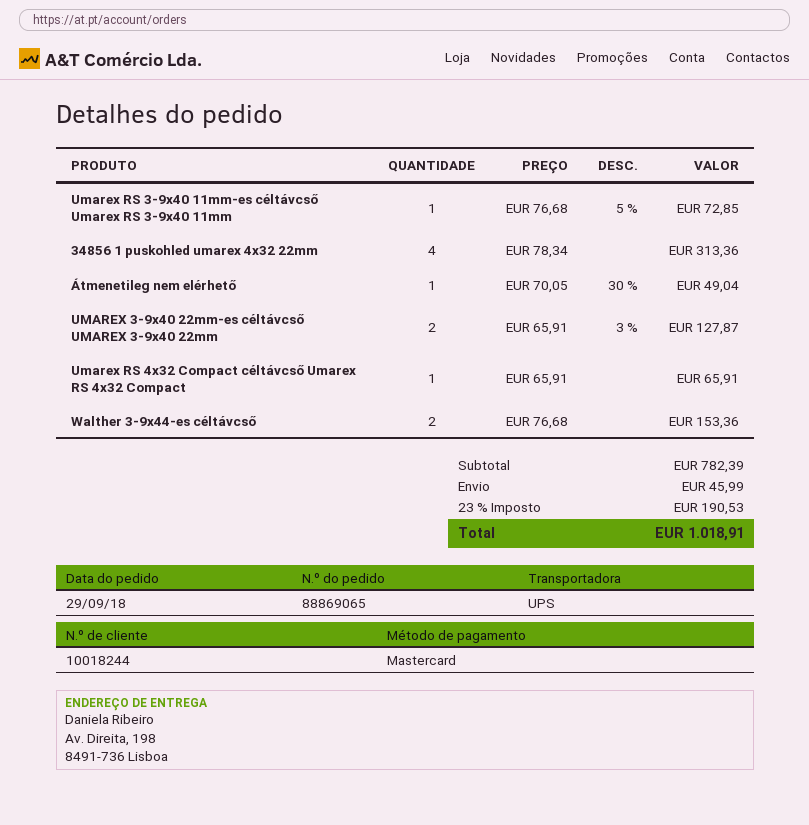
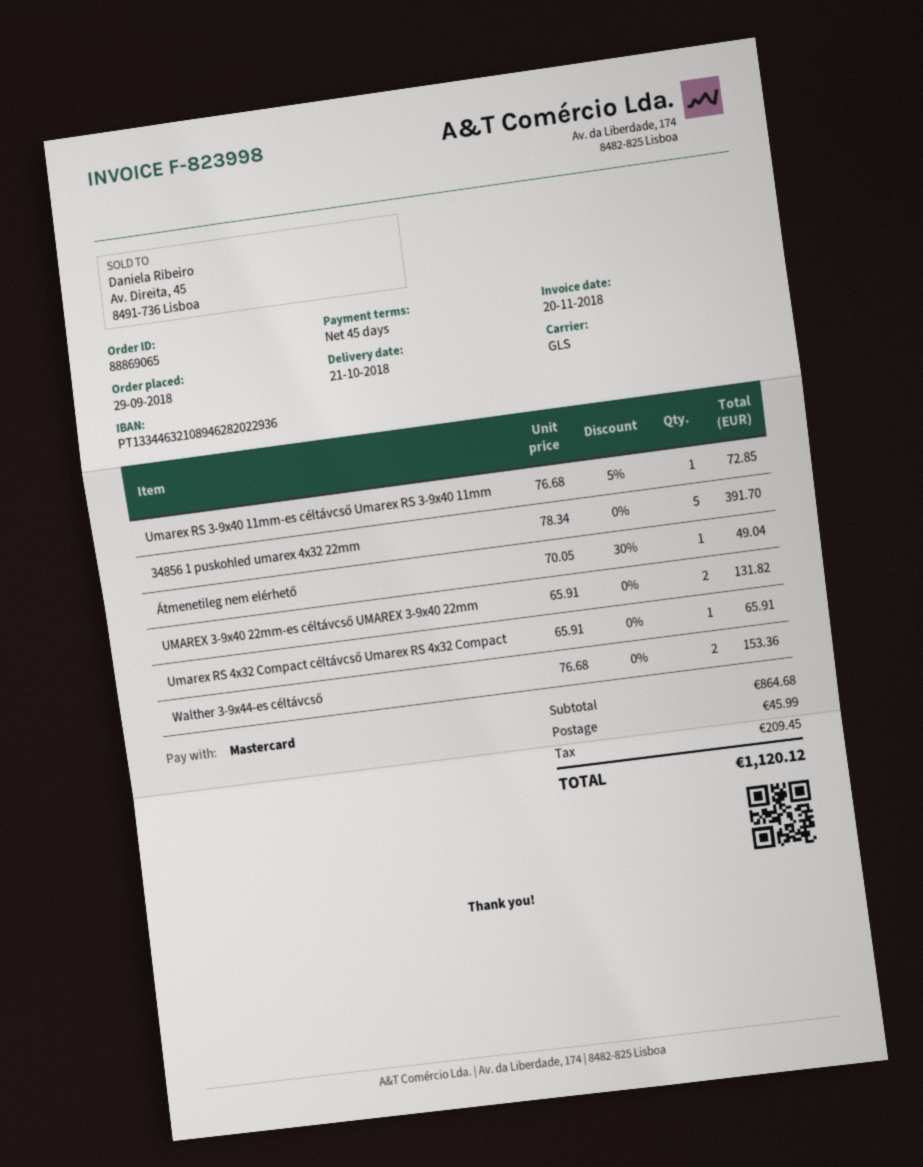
shipping method: UPS -> GLS
34856 1 puskohled umarex 4x32 22mm: 4 x 78.34 = 313.36 -> 5 x 78.34 = 391.70
UMAREX 3-9x40 22mm-es céltávcső UMAREX 3-9x40 22mm: 2 x 65.91 - 3% = 127.87 -> 2 x 65.91 = 131.82
subtotal: 782.39 -> 864.68
tax: 190.53 -> 209.45
total: 1018.91 -> 1120.12

